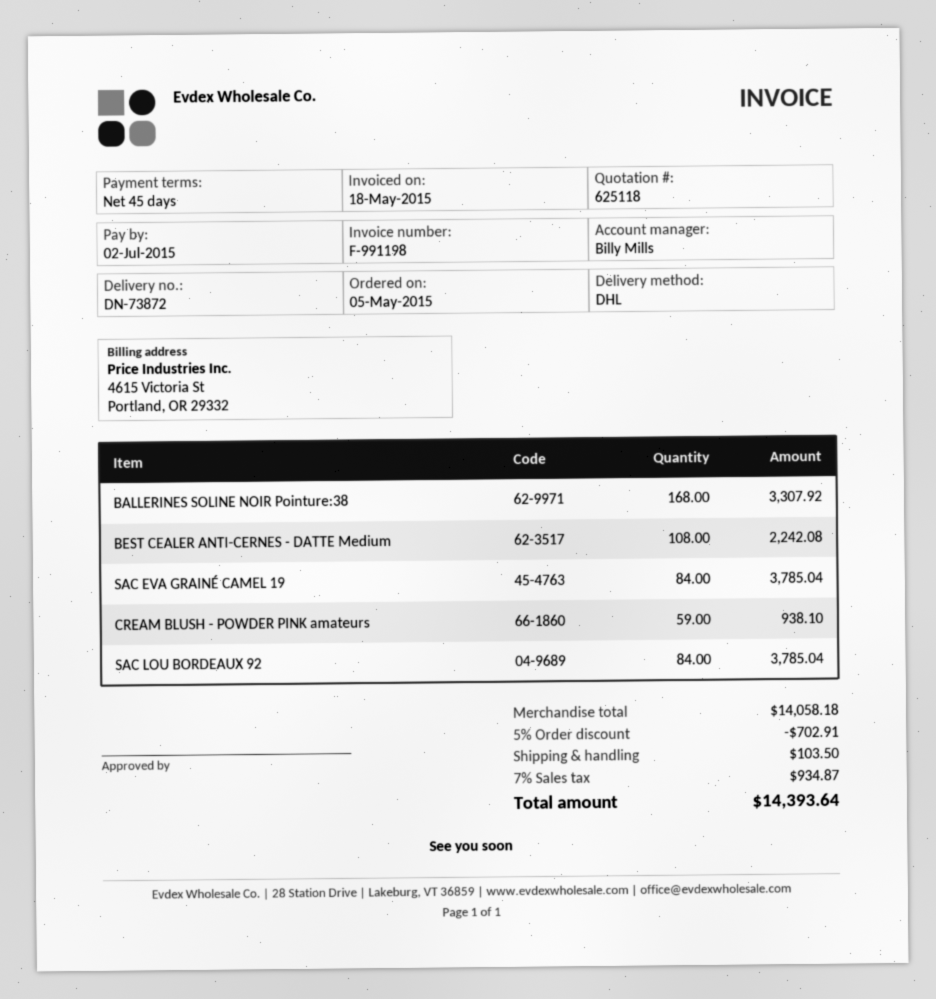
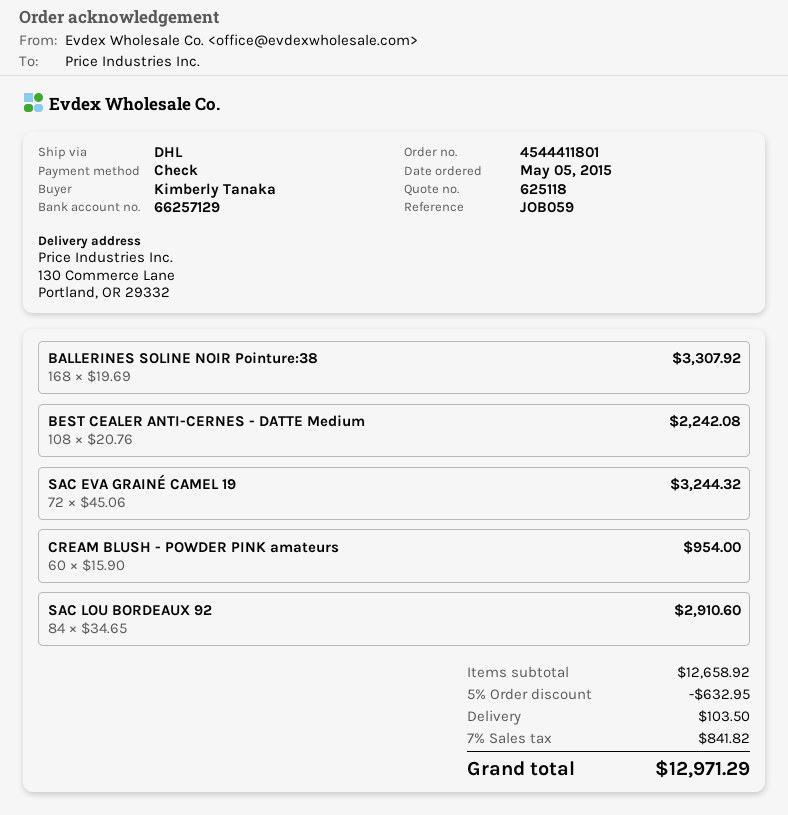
SAC EVA GRAINÉ CAMEL 19: 84 for 3785.04 -> 72 for 3244.32
CREAM BLUSH - POWDER PINK amateurs: 59 for 938.10 -> 60 for 954.00
SAC LOU BORDEAUX 92: 84 for 3785.04 -> 84 for 2910.60
subtotal: 14058.18 -> 12658.92
discount: 5% = 702.91 -> 5% = 632.95
tax: 7% = 934.87 -> 7% = 841.82
total: 14393.64 -> 12971.29

